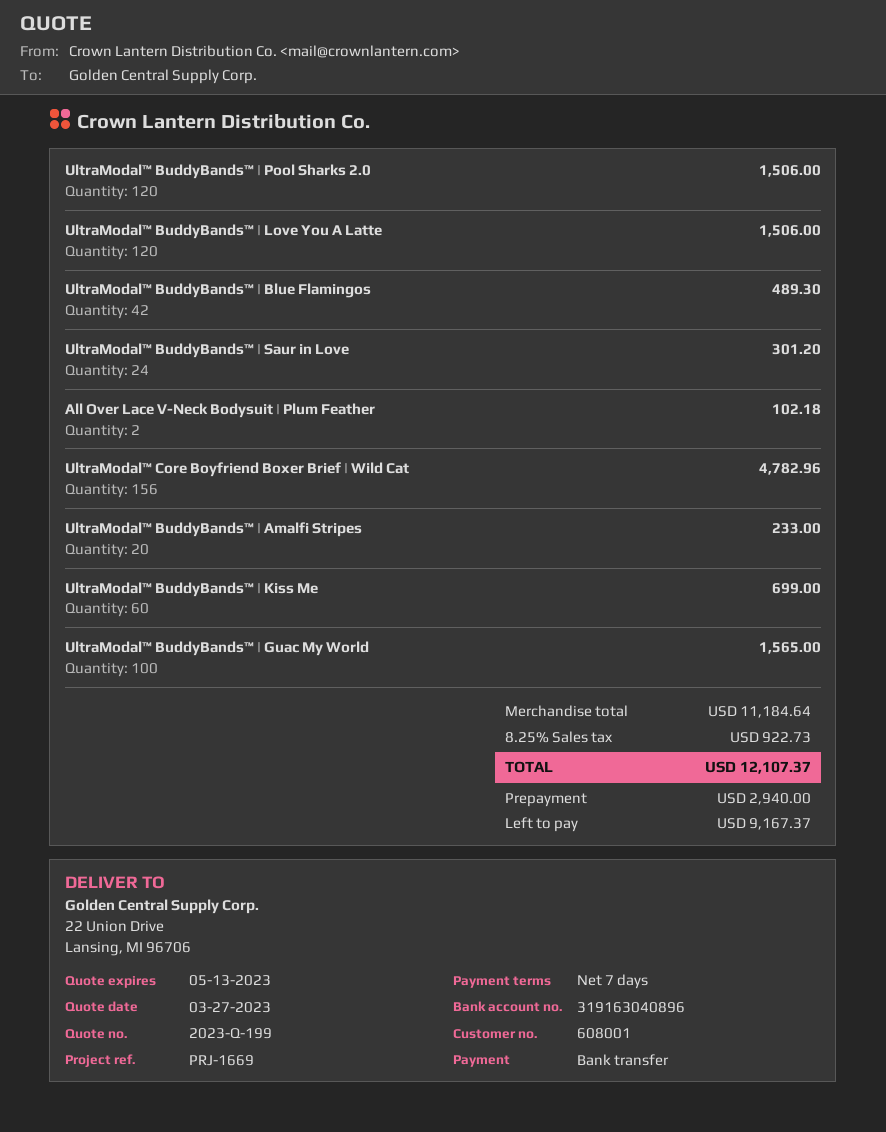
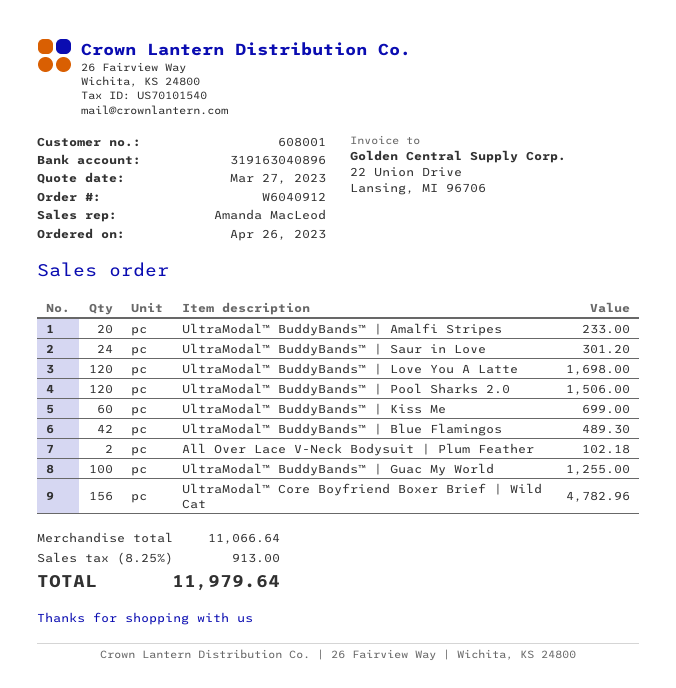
UltraModal™ BuddyBands™ | Love You A Latte: 120 for 1506.00 -> 120 for 1698.00
UltraModal™ BuddyBands™ | Guac My World: 100 for 1565.00 -> 100 for 1255.00
subtotal: 11184.64 -> 11066.64
tax: 8.25% = 922.73 -> 8.25% = 913.00
total: 12107.37 -> 11979.64

